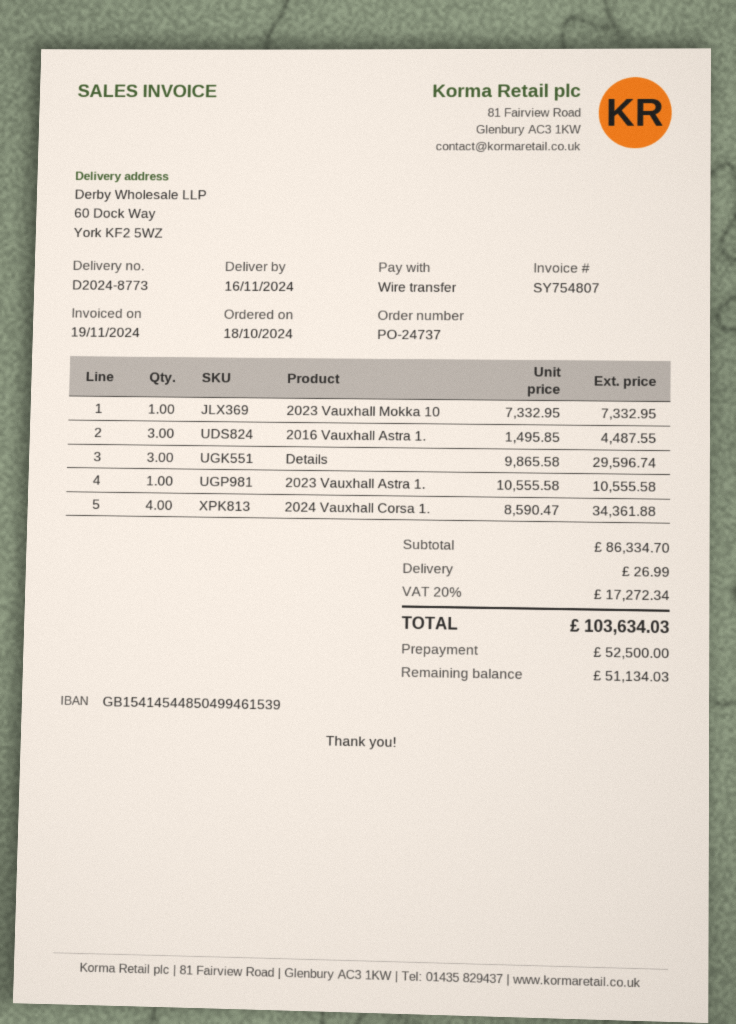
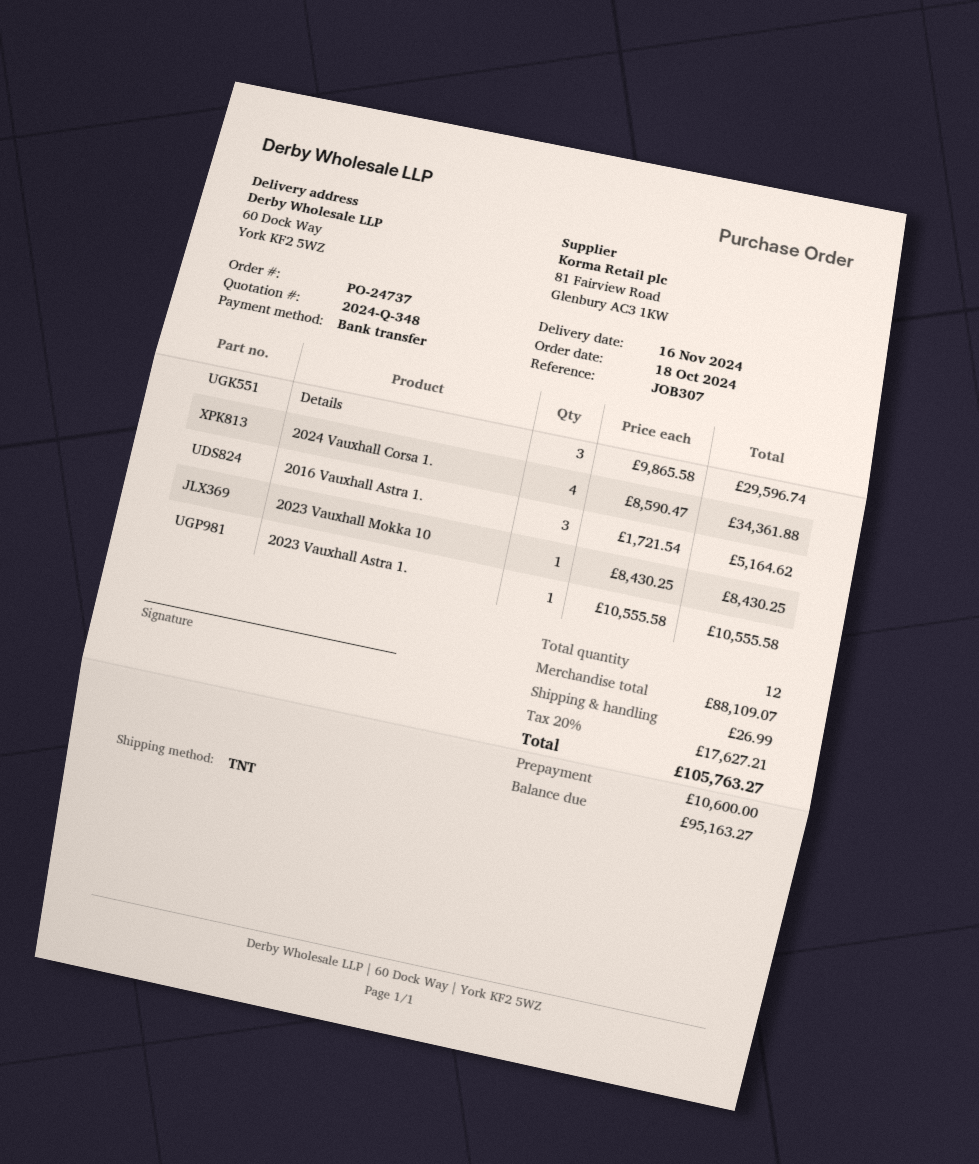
2023 Vauxhall Mokka 10: 1 x 7332.95 = 7332.95 -> 1 x 8430.25 = 8430.25
2016 Vauxhall Astra 1.: 3 x 1495.85 = 4487.55 -> 3 x 1721.54 = 5164.62
subtotal: 86334.70 -> 88109.07
tax: 20% = 17272.34 -> 20% = 17627.21
total: 103634.03 -> 105763.27
deposit: 52500.00 -> 10600.00
balance: 51134.03 -> 95163.27

